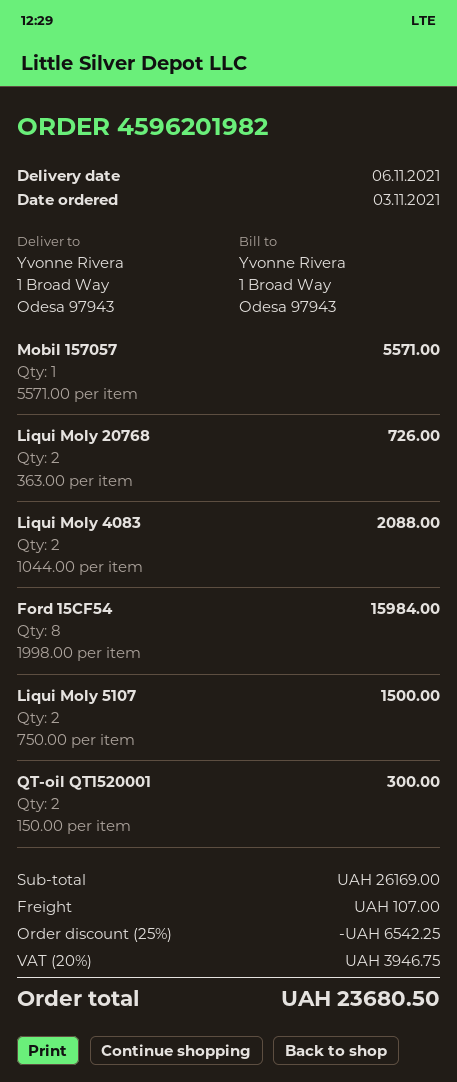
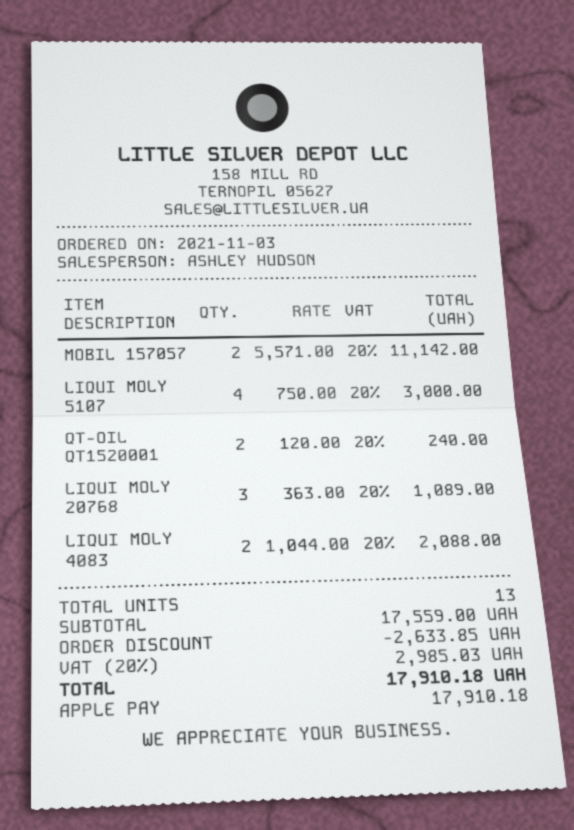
Mobil 157057: 1 x 5571.00 = 5571.00 -> 2 x 5571.00 = 11142.00
Liqui Moly 20768: 2 x 363.00 = 726.00 -> 3 x 363.00 = 1089.00
Ford 15CF54: 8 x 1998.00 = 15984.00 -> none
Liqui Moly 5107: 2 x 750.00 = 1500.00 -> 4 x 750.00 = 3000.00
QT-oil QT1520001: 2 x 150.00 = 300.00 -> 2 x 120.00 = 240.00
subtotal: 26169.00 -> 17559.00
discount: 6542.25 -> 2633.85
shipping: 107.00 -> none
tax: 20% = 3946.75 -> 20% = 2985.03
total: 23680.50 -> 17910.18

